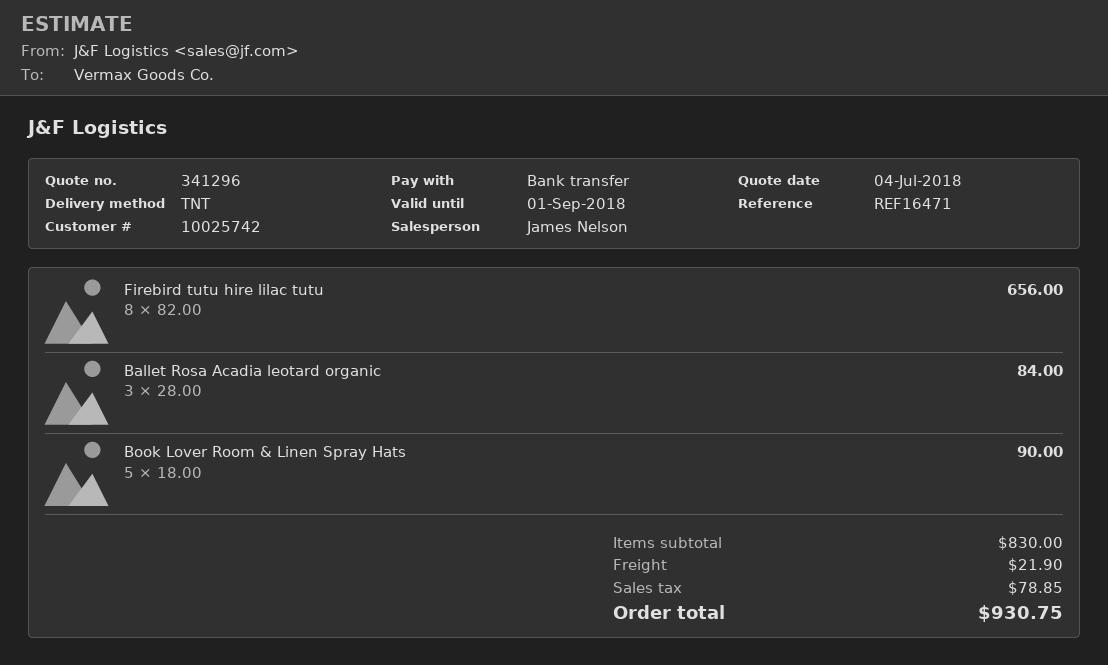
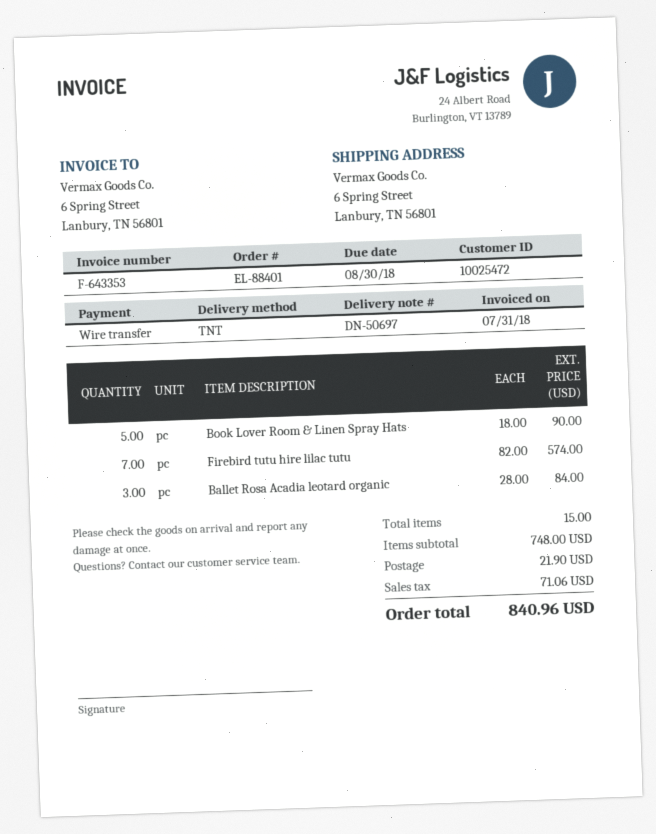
customer number: 10025742 -> 10025472
Firebird tutu hire lilac tutu: 8 x 82.00 = 656.00 -> 7 x 82.00 = 574.00
subtotal: 830.00 -> 748.00
tax: 78.85 -> 71.06
total: 930.75 -> 840.96

